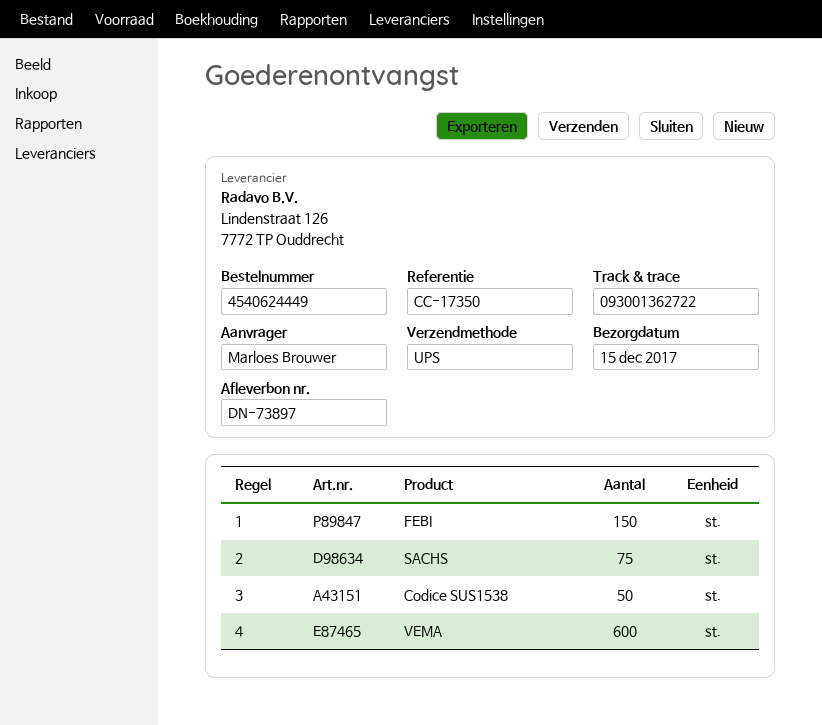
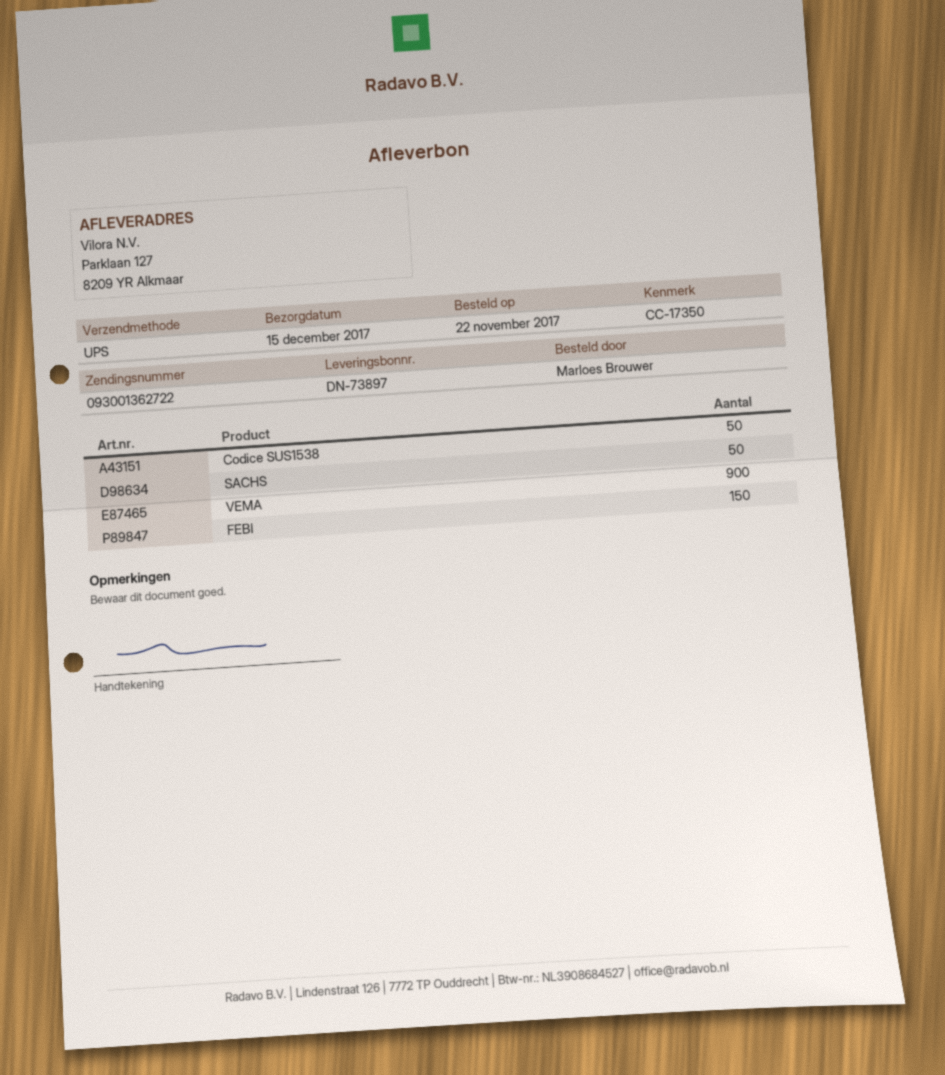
SACHS: 75 -> 50
VEMA: 600 -> 900

